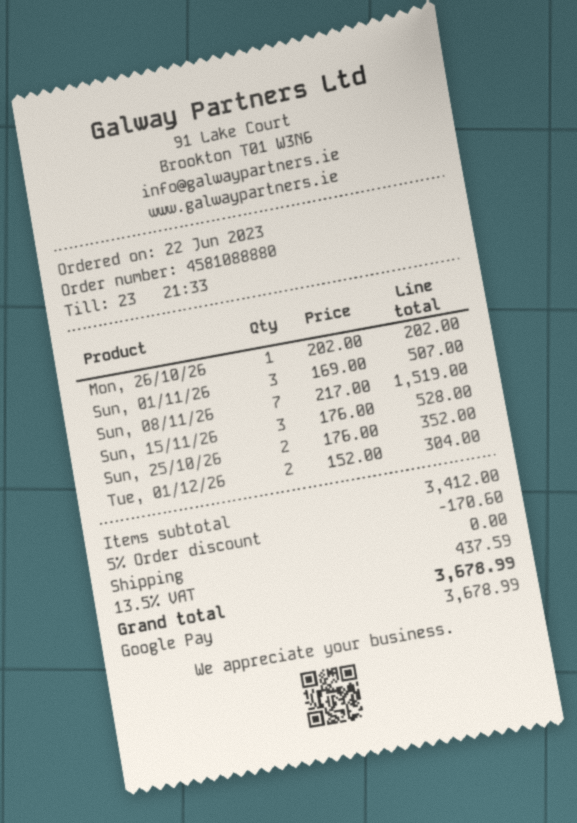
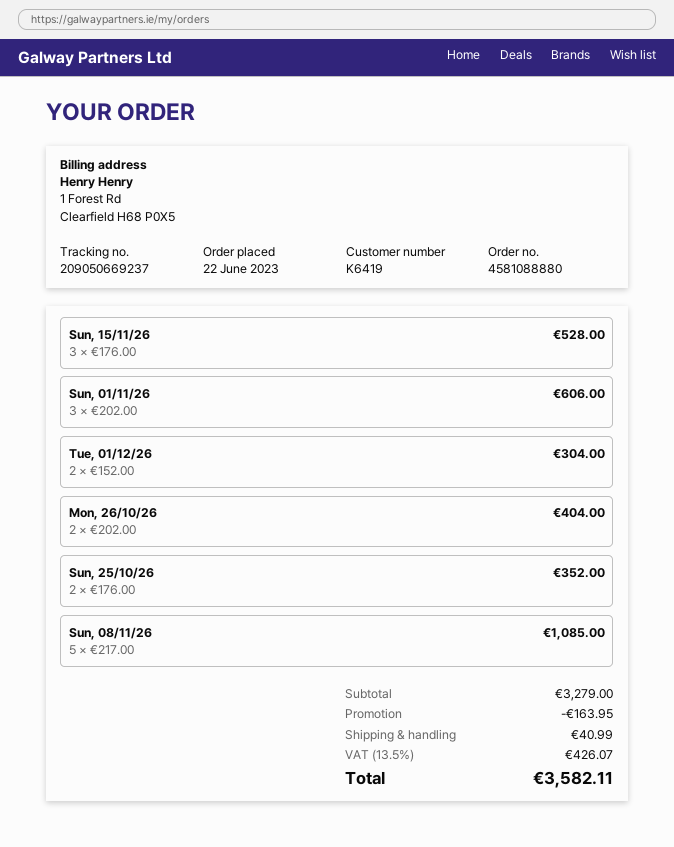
Mon, 26/10/26: 1 x 202.00 = 202.00 -> 2 x 202.00 = 404.00
Sun, 01/11/26: 3 x 169.00 = 507.00 -> 3 x 202.00 = 606.00
Sun, 08/11/26: 7 x 217.00 = 1519.00 -> 5 x 217.00 = 1085.00
subtotal: 3412.00 -> 3279.00
discount: 170.60 -> 163.95
shipping: 0.00 -> 40.99
tax: 13.5% = 437.59 -> 13.5% = 426.07
total: 3678.99 -> 3582.11

